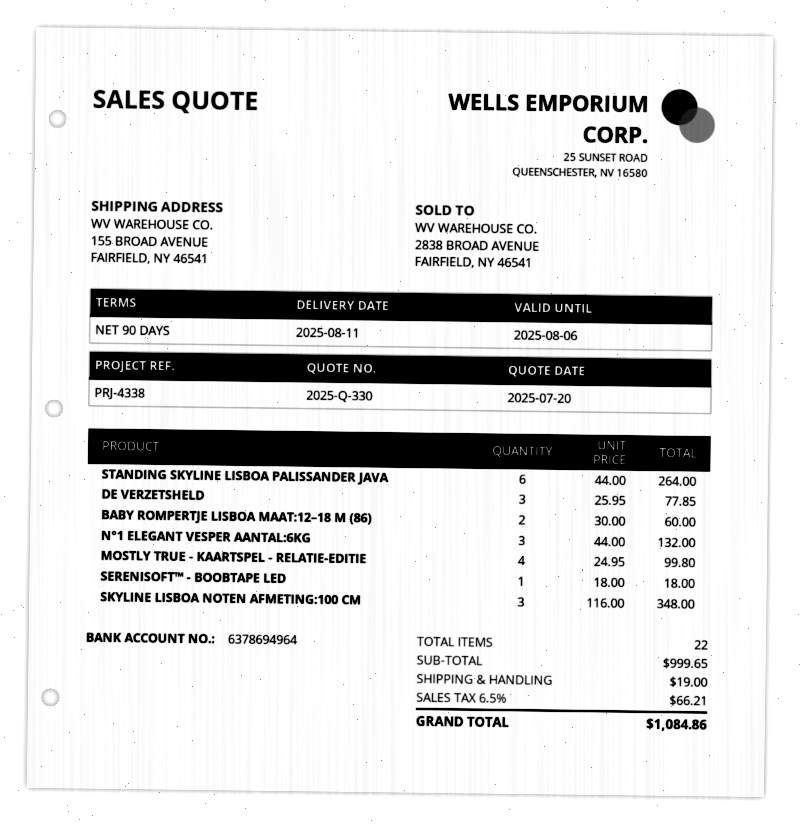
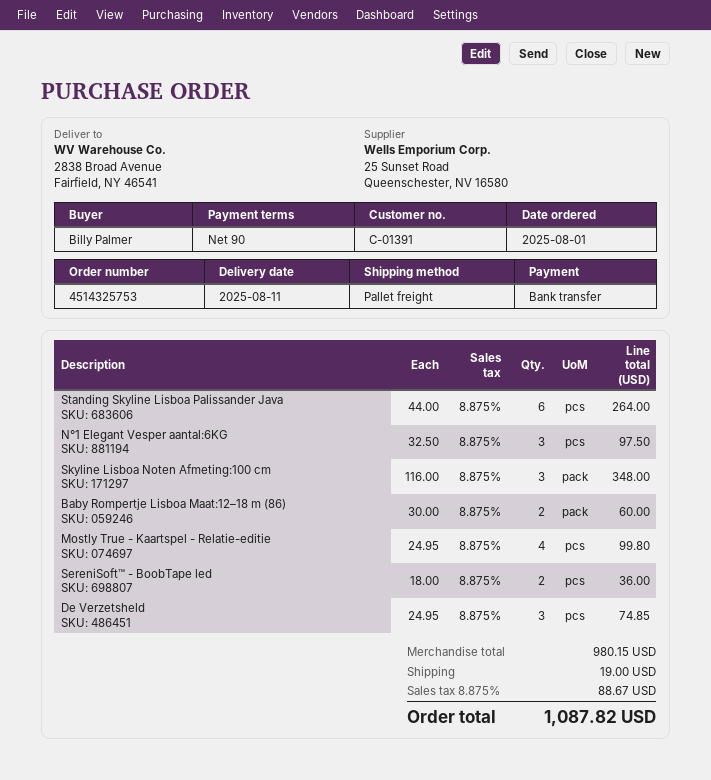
ship to: 155 BROAD AVENUE, FAIRFIELD, NY 46541 -> 2838 Broad Avenue, Fairfield, NY 46541
DE VERZETSHELD: 3 x 25.95 = 77.85 -> 3 x 24.95 = 74.85
N°1 ELEGANT VESPER AANTAL:6KG: 3 x 44.00 = 132.00 -> 3 x 32.50 = 97.50
SERENISOFT™ - BOOBTAPE LED: 1 x 18.00 = 18.00 -> 2 x 18.00 = 36.00
subtotal: 999.65 -> 980.15
tax: 6.5% = 66.21 -> 8.875% = 88.67
total: 1084.86 -> 1087.82

